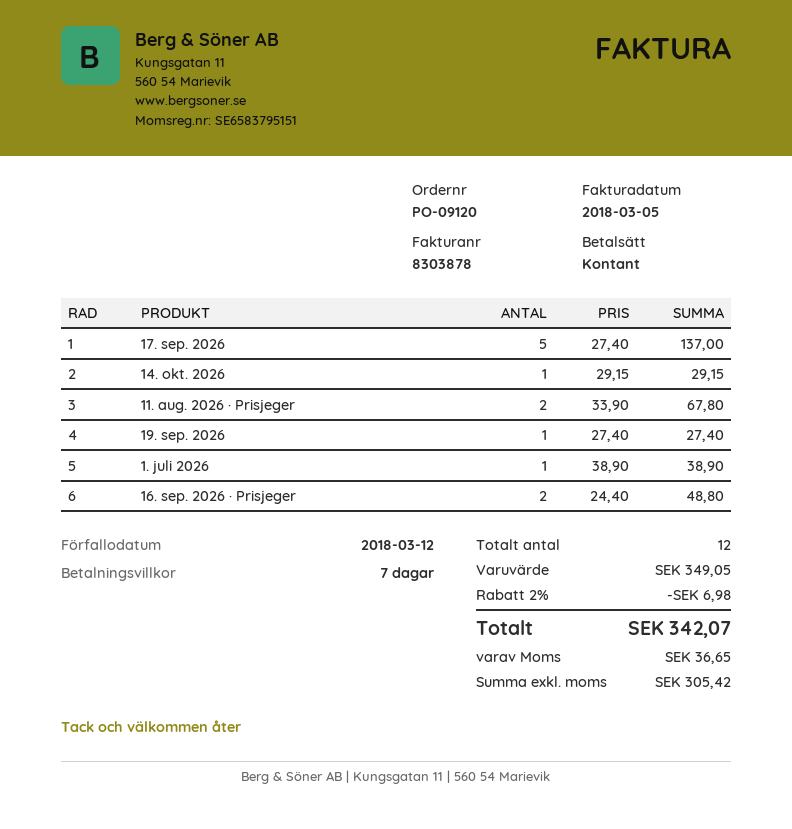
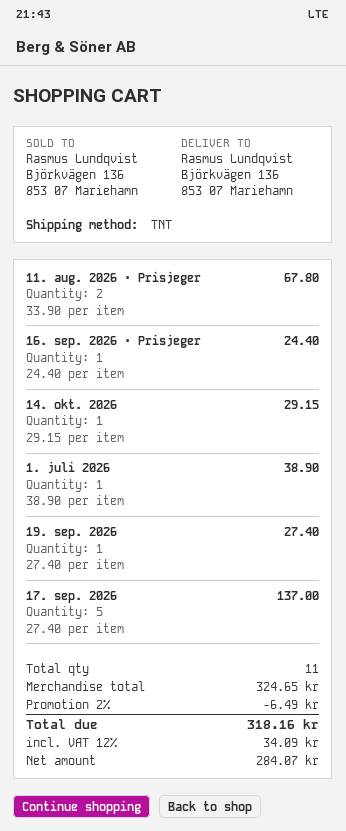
16. sep. 2026 · Prisjeger: 2 x 24.40 = 48.80 -> 1 x 24.40 = 24.40
total quantity: 12 -> 11
subtotal: 349.05 -> 324.65
discount: 2% = 6.98 -> 2% = 6.49
net: 305.42 -> 284.07
tax: 36.65 -> 34.09
total: 342.07 -> 318.16

